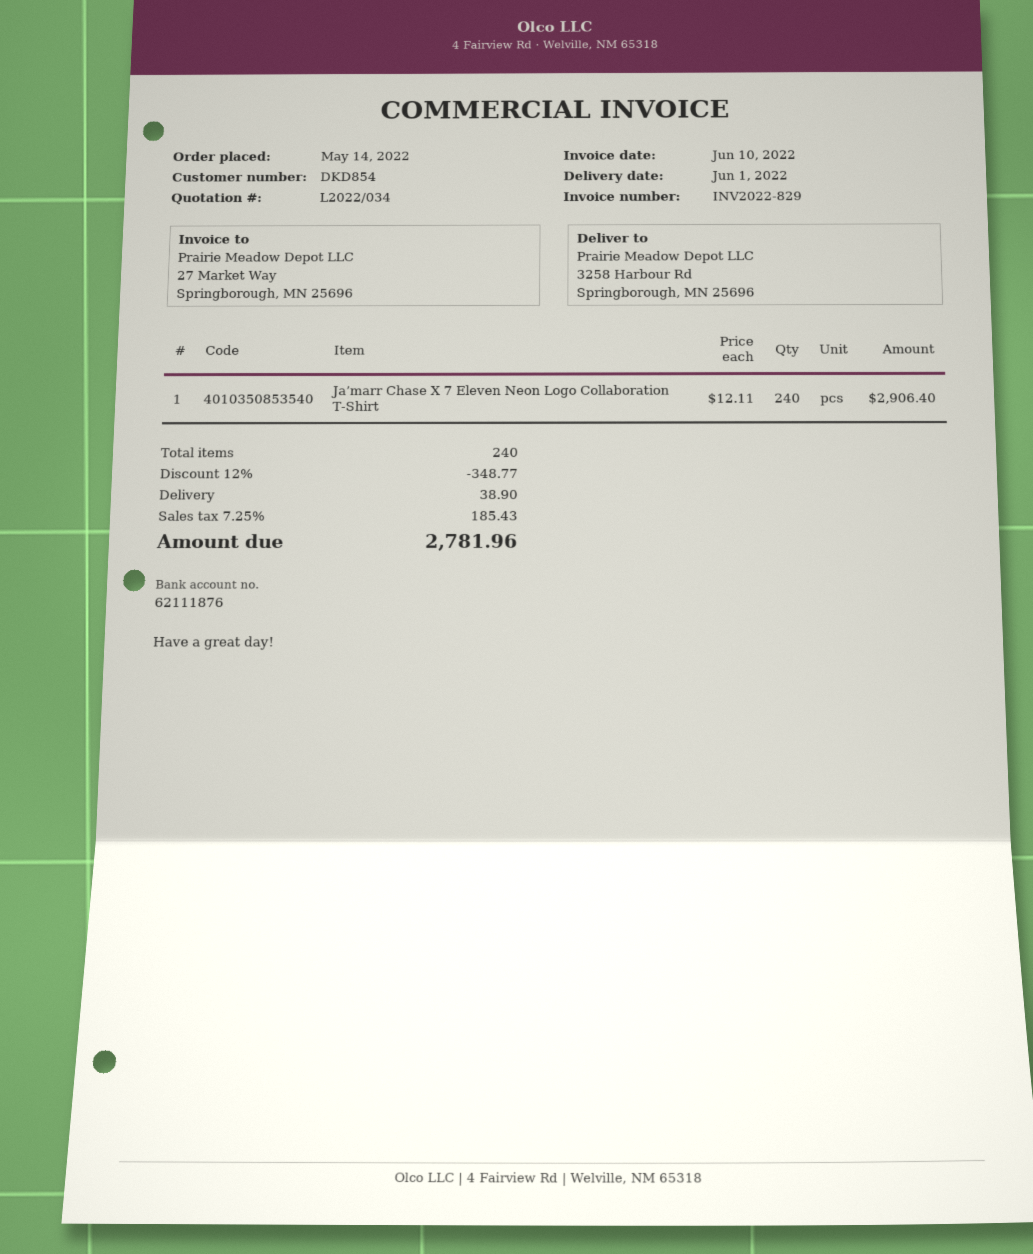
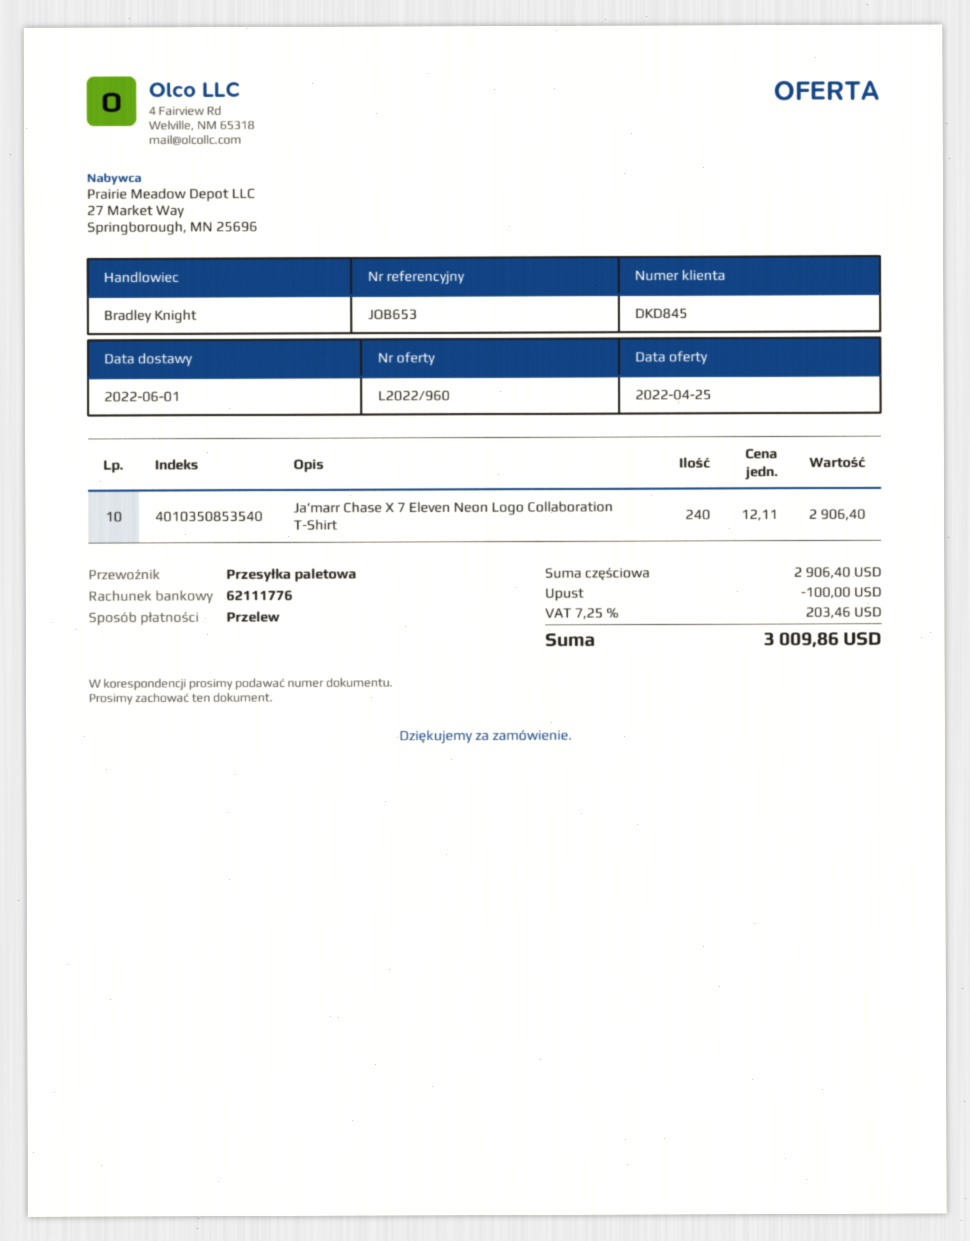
quote number: L2022/034 -> L2022/960
customer number: DKD854 -> DKD845
bank account: 62111876 -> 62111776
discount: 348.77 -> 100.00
shipping: 38.90 -> none
tax: 7.25% = 185.43 -> 7.25% = 203.46
total: 2781.96 -> 3009.86

